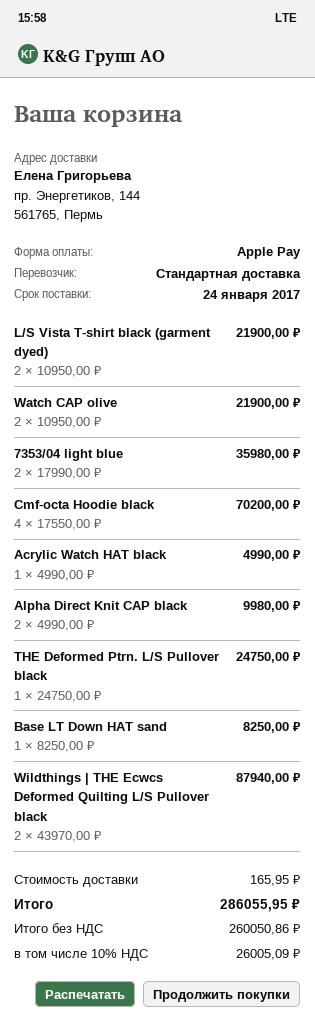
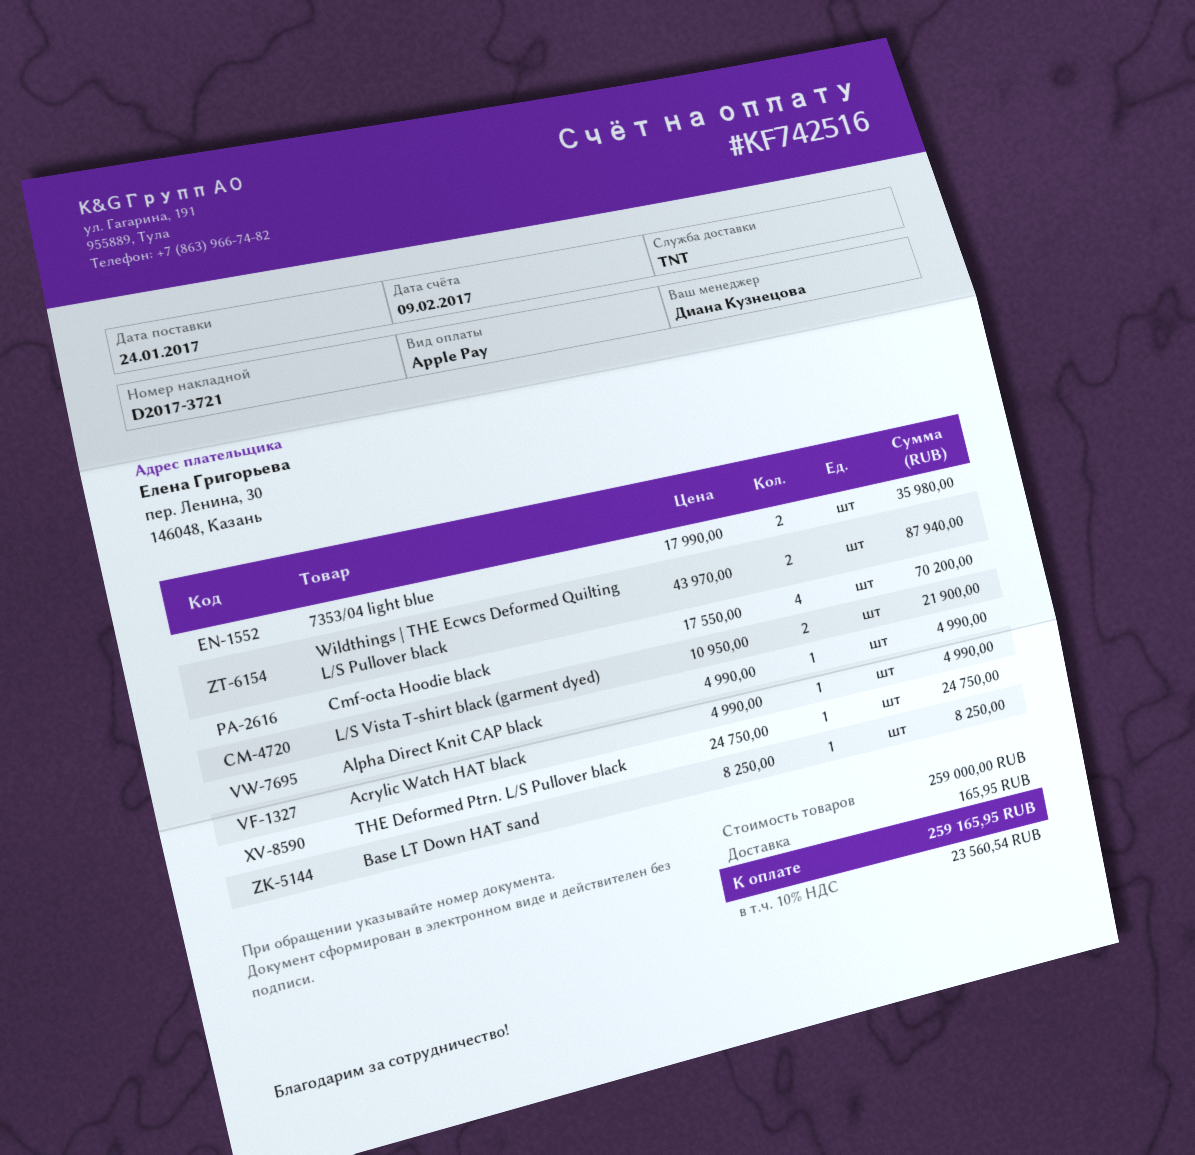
shipping method: standard -> TNT
Watch CAP olive: 2 x 10950.00 = 21900.00 -> none
Alpha Direct Knit CAP black: 2 x 4990.00 = 9980.00 -> 1 x 4990.00 = 4990.00
tax: 10% = 26005.09 -> 10% = 23560.54
total: 286055.95 -> 259165.95

